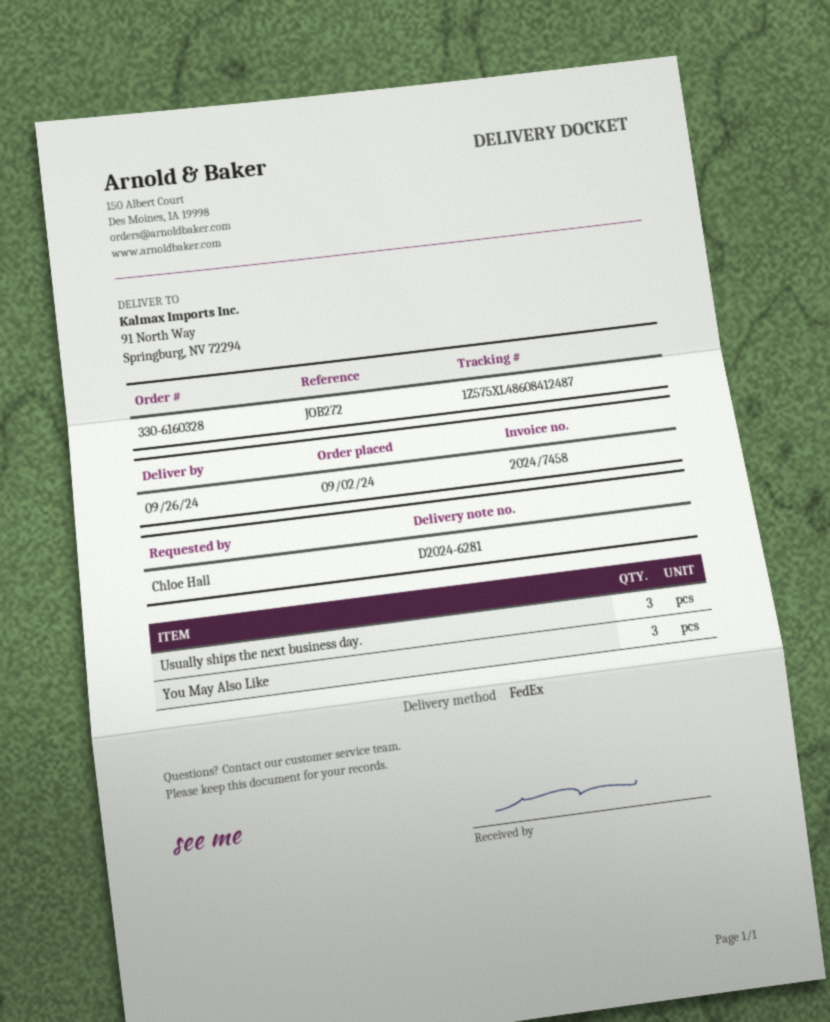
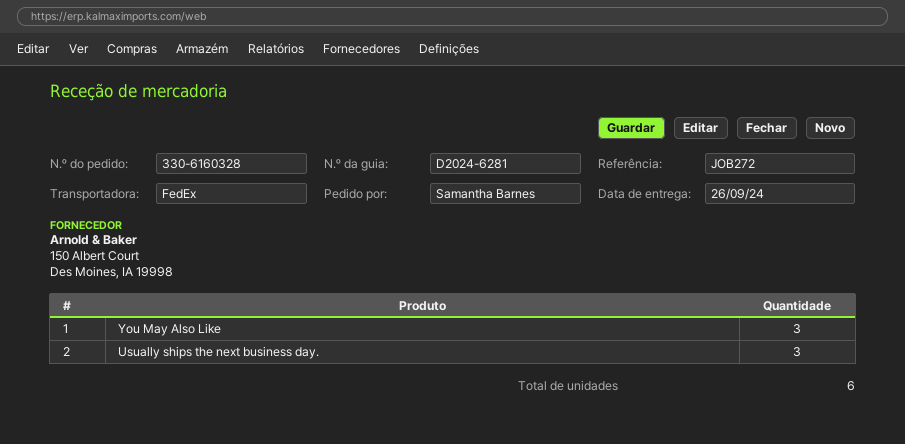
ordered by: Chloe Hall -> Samantha Barnes

